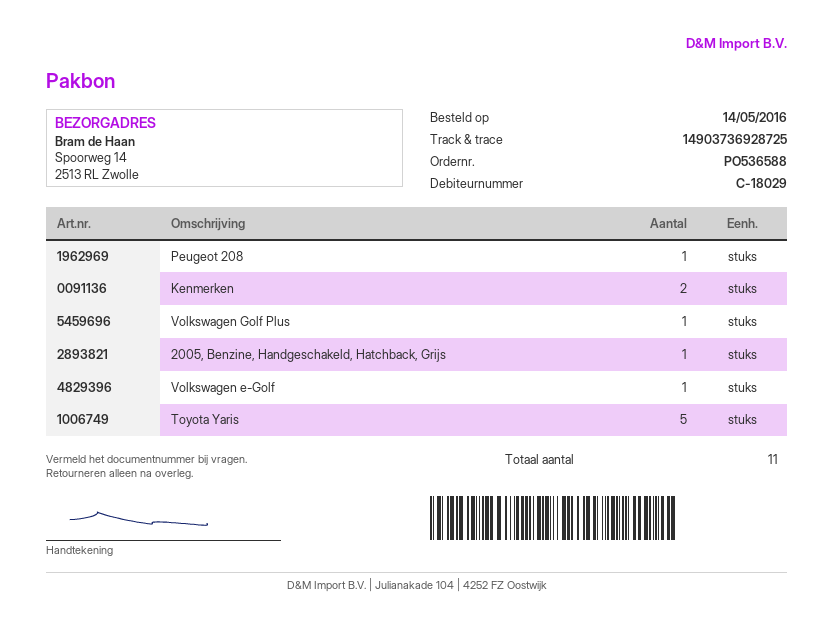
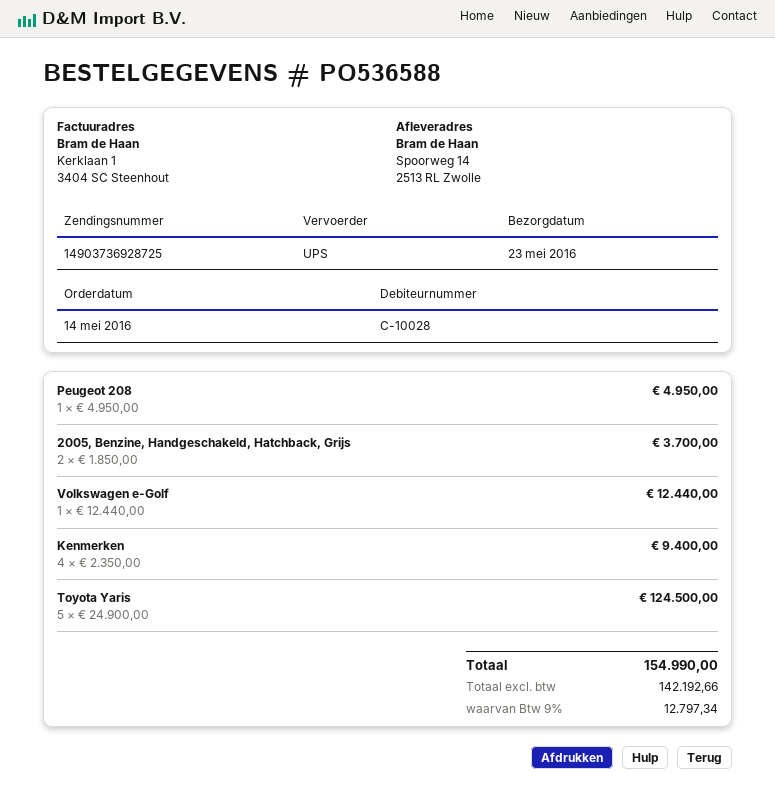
customer number: C-18029 -> C-10028
Kenmerken: 2 -> 4
Volkswagen Golf Plus: 1 -> none
2005, Benzine, Handgeschakeld, Hatchback, Grijs: 1 -> 2

